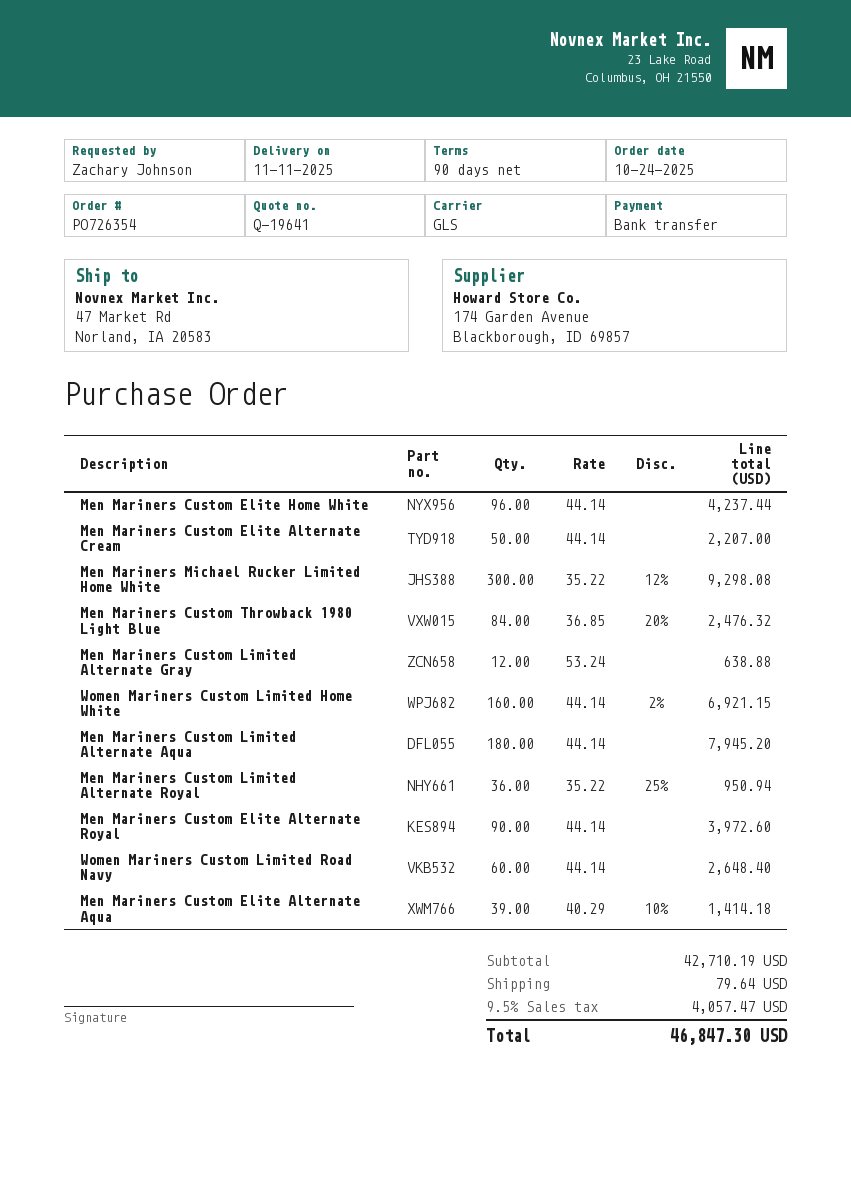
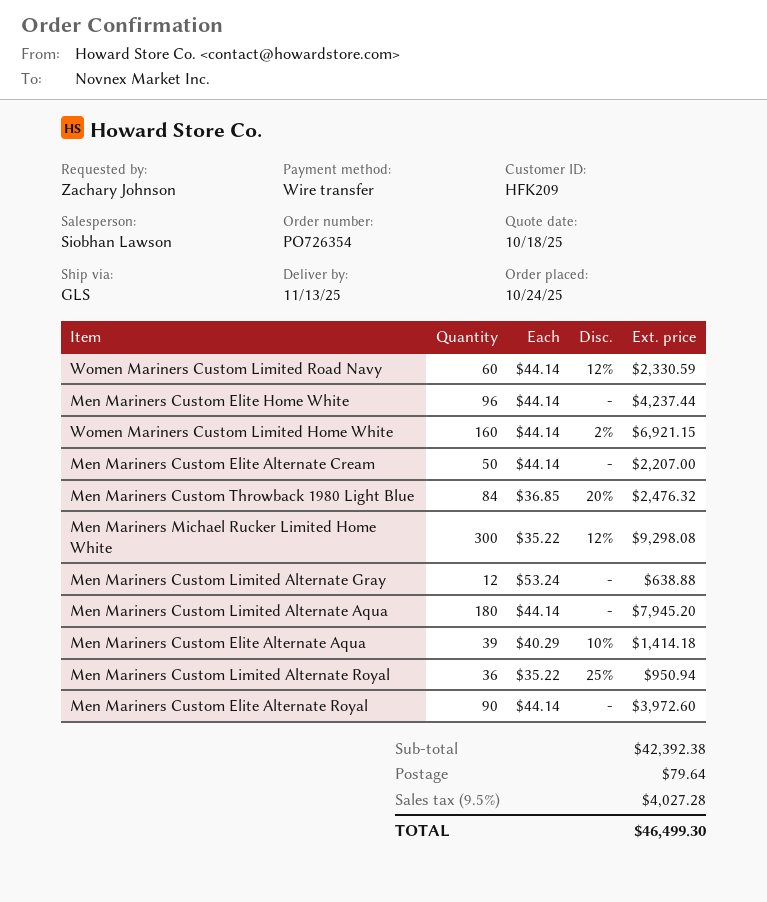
delivery date: 2025-11-11 -> 2025-11-13
Women Mariners Custom Limited Road Navy: 60 x 44.14 = 2648.40 -> 60 x 44.14 - 12% = 2330.59
subtotal: 42710.19 -> 42392.38
tax: 9.5% = 4057.47 -> 9.5% = 4027.28
total: 46847.30 -> 46499.30

